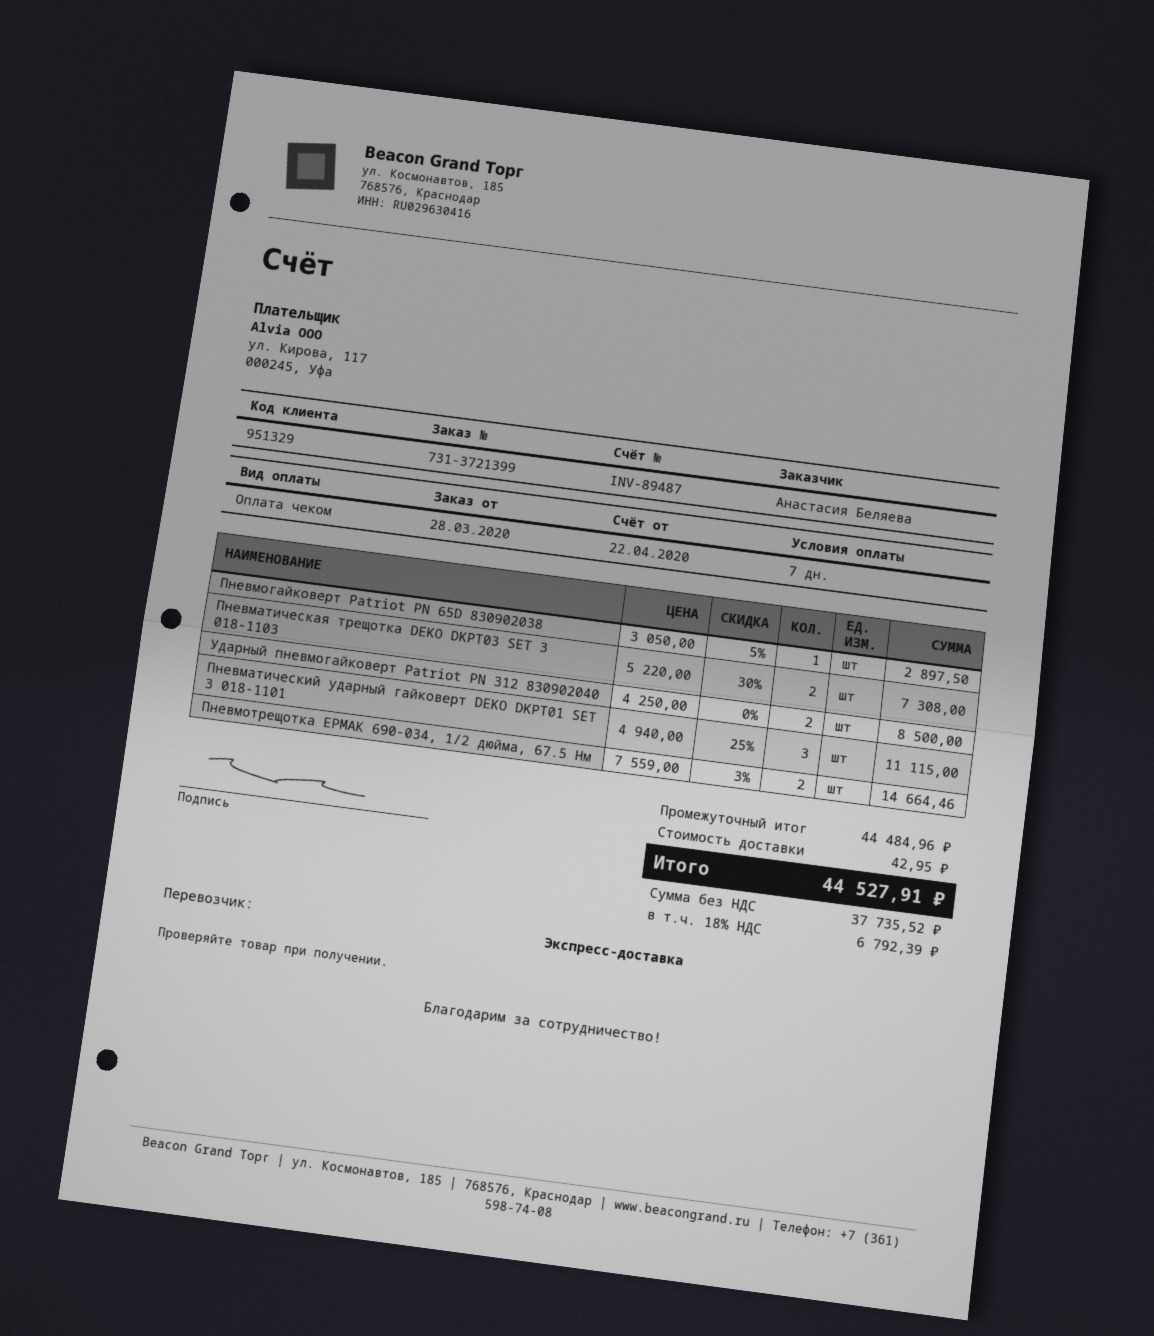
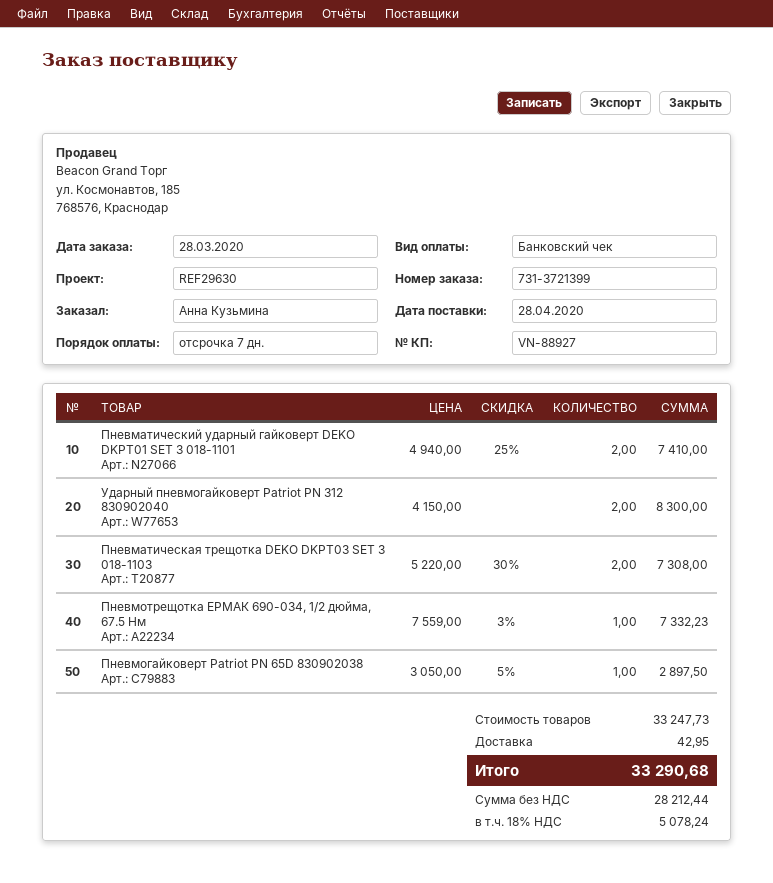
ordered by: Анастасия Беляева -> Анна Кузьмина
Ударный пневмогайковерт Patriot PN 312 830902040: 2 x 4250.00 = 8500.00 -> 2 x 4150.00 = 8300.00
Пневматический ударный гайковерт DEKO DKPT01 SET 3 018-1101: 3 x 4940.00 - 25% = 11115.00 -> 2 x 4940.00 - 25% = 7410.00
Пневмотрещотка ЕРМАК 690-034, 1/2 дюйма, 67.5 Нм: 2 x 7559.00 - 3% = 14664.46 -> 1 x 7559.00 - 3% = 7332.23
subtotal: 44484.96 -> 33247.73
net: 37735.52 -> 28212.44
tax: 18% = 6792.39 -> 18% = 5078.24
total: 44527.91 -> 33290.68

